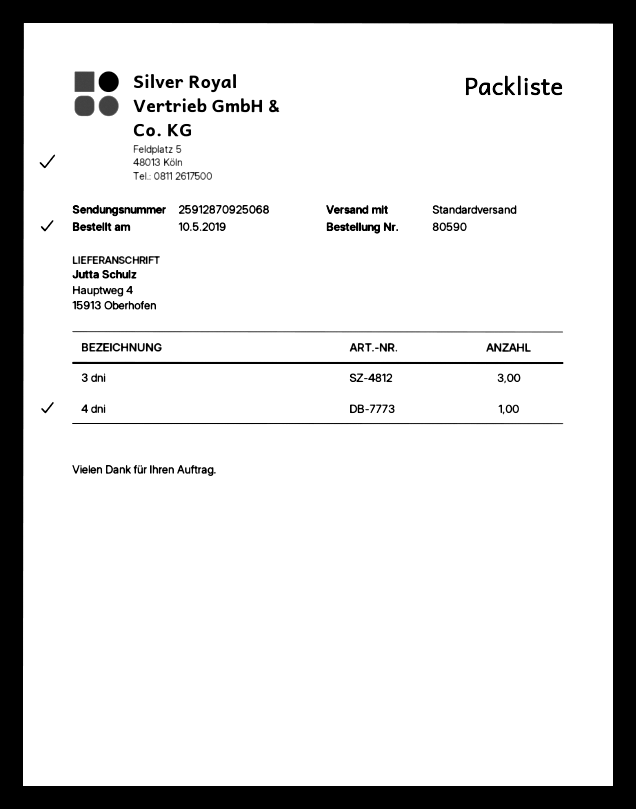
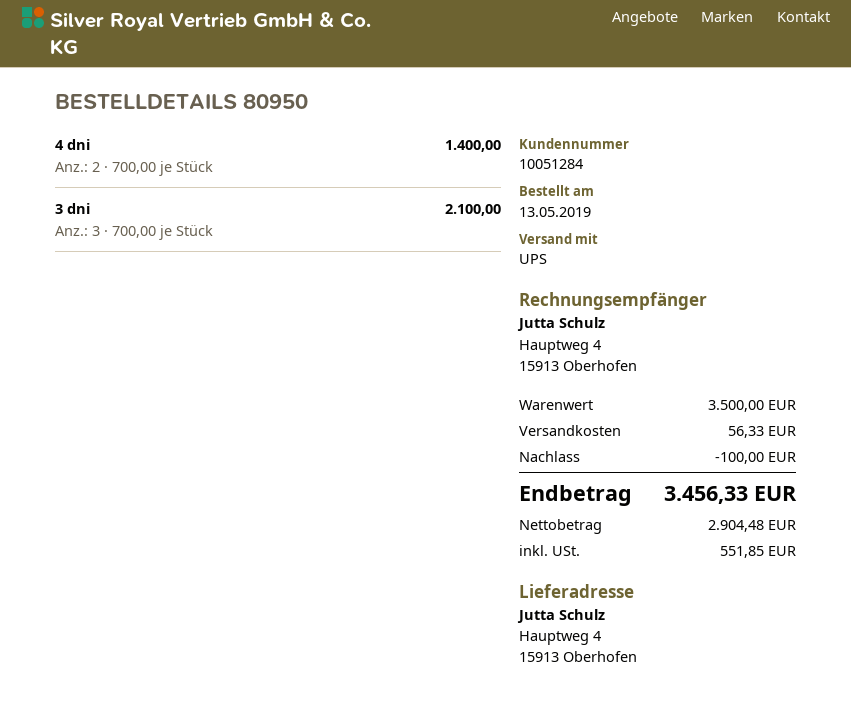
order number: 80590 -> 80950
order date: 2019-05-10 -> 2019-05-13
shipping method: standard -> UPS
4 dni: 1 -> 2

